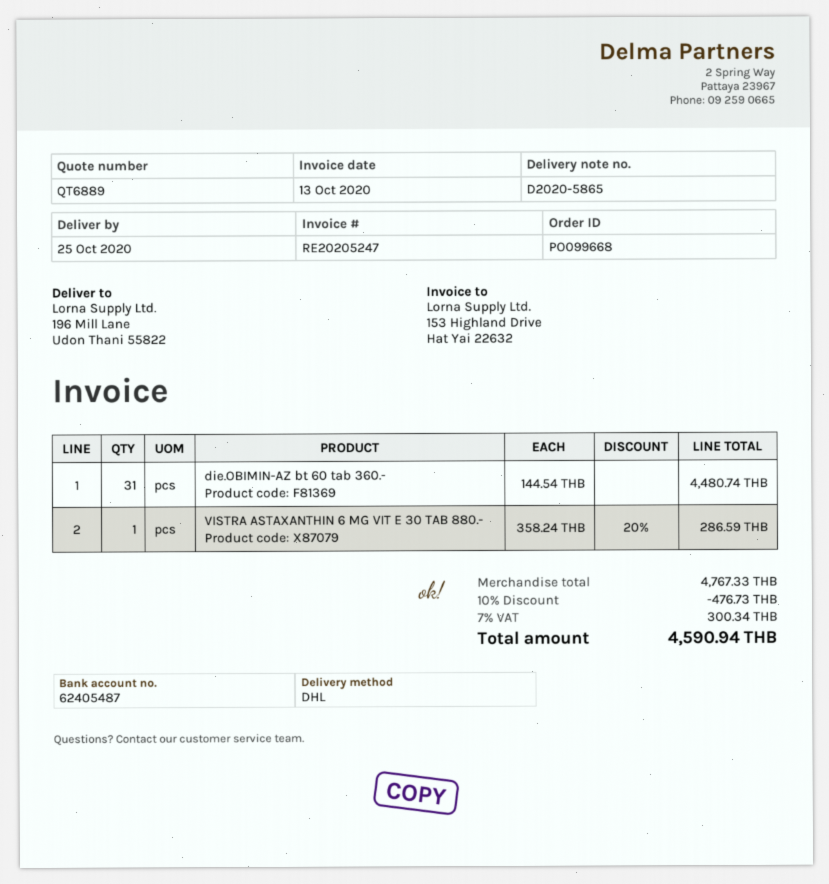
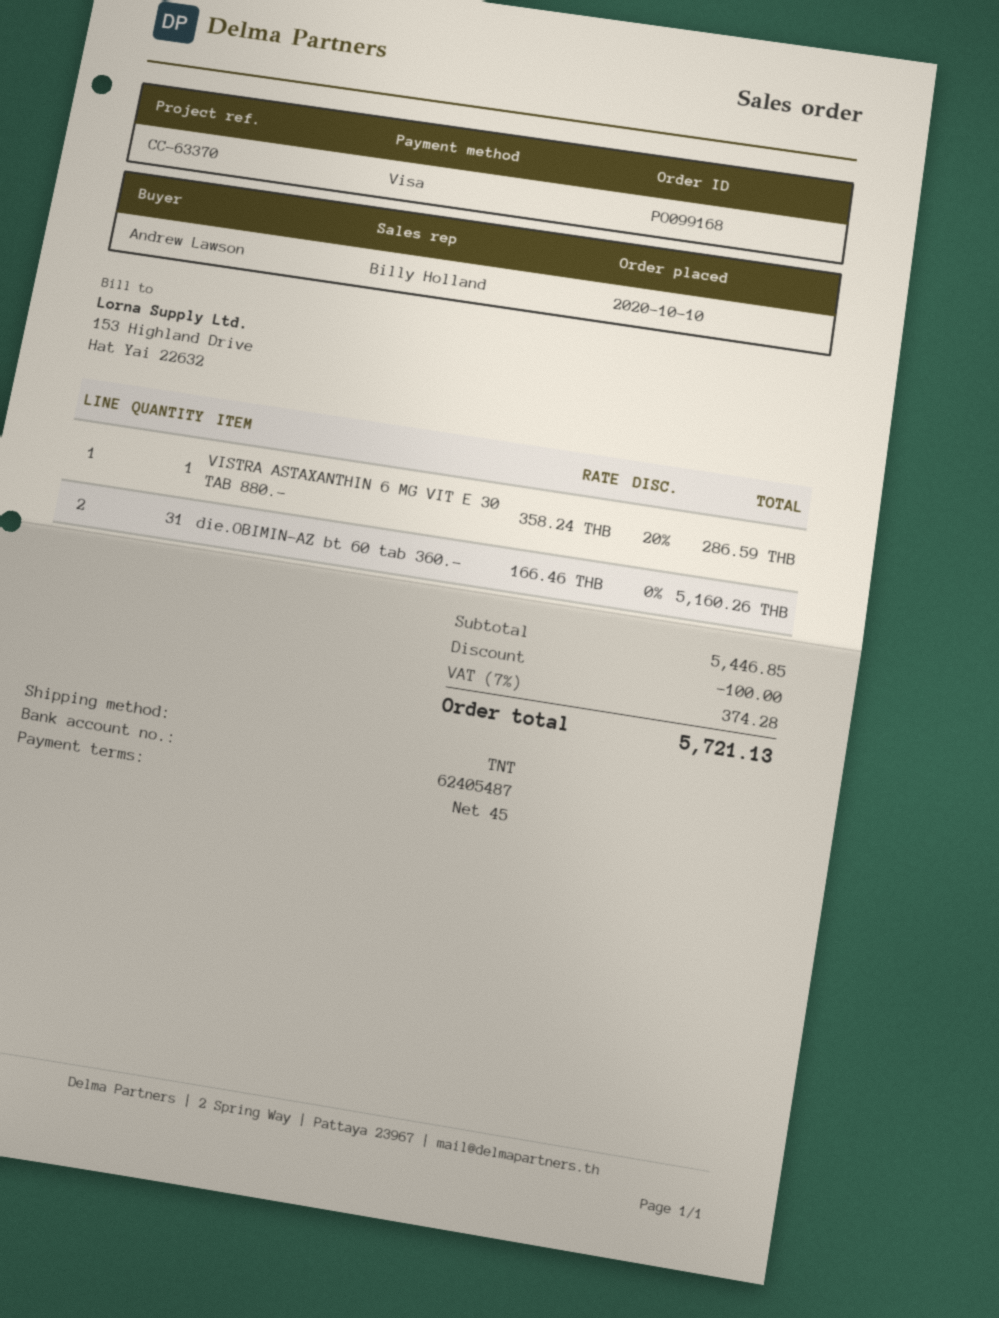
order number: PO099668 -> PO099168
shipping method: DHL -> TNT
die.OBIMIN-AZ bt 60 tab 360.-: 31 x 144.54 = 4480.74 -> 31 x 166.46 = 5160.26
subtotal: 4767.33 -> 5446.85
discount: 476.73 -> 100.00
tax: 7% = 300.34 -> 7% = 374.28
total: 4590.94 -> 5721.13

